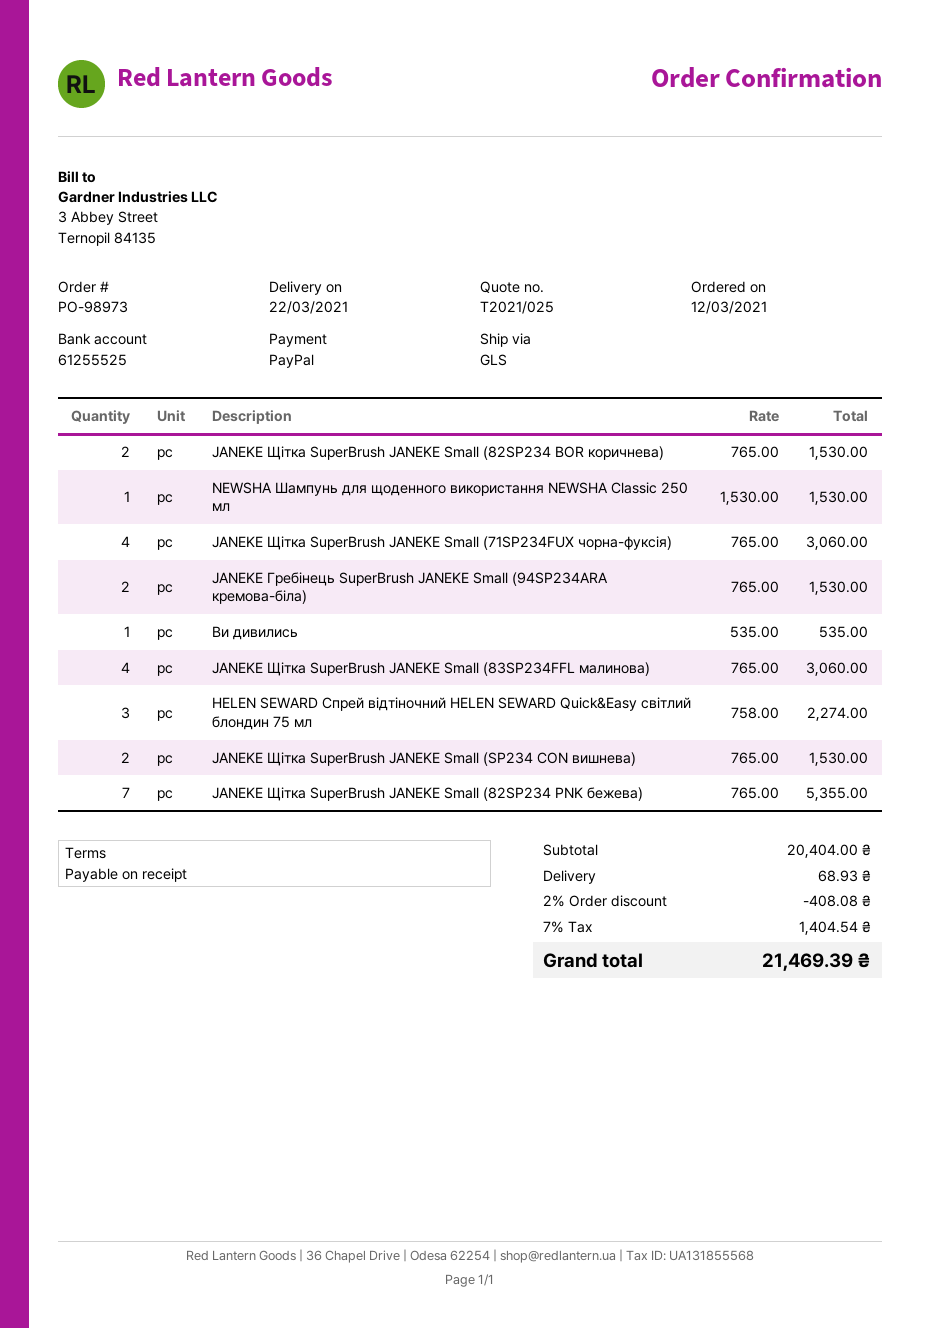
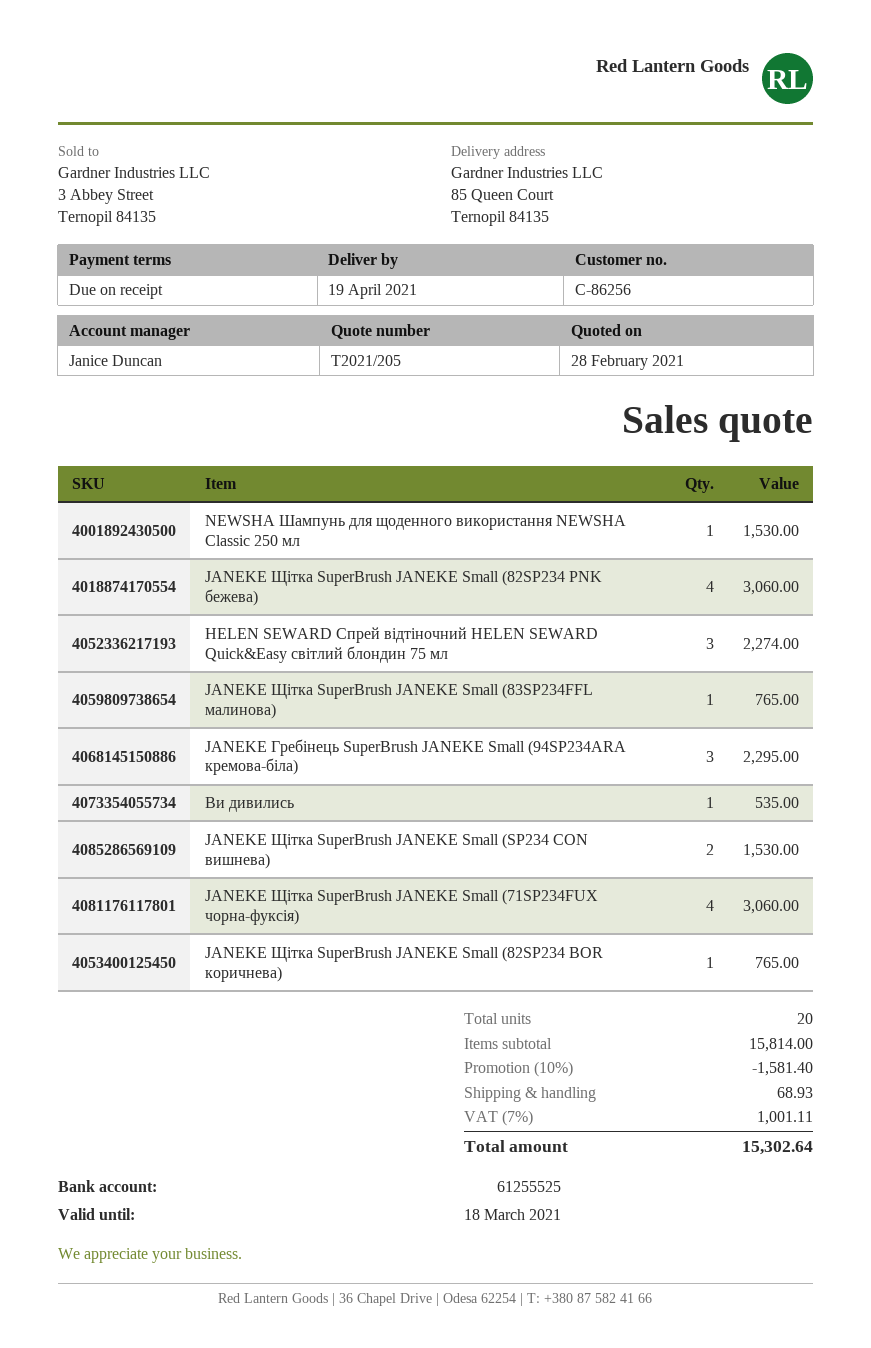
quote number: T2021/025 -> T2021/205
delivery date: 2021-03-22 -> 2021-04-19
JANEKE Щітка SuperBrush JANEKE Small (82SP234 BOR коричнева): 2 for 1530.00 -> 1 for 765.00
JANEKE Гребінець SuperBrush JANEKE Small (94SP234ARA кремова-біла): 2 for 1530.00 -> 3 for 2295.00
JANEKE Щітка SuperBrush JANEKE Small (83SP234FFL малинова): 4 for 3060.00 -> 1 for 765.00
JANEKE Щітка SuperBrush JANEKE Small (82SP234 PNK бежева): 7 for 5355.00 -> 4 for 3060.00
subtotal: 20404.00 -> 15814.00
discount: 2% = 408.08 -> 10% = 1581.40
tax: 7% = 1404.54 -> 7% = 1001.11
total: 21469.39 -> 15302.64

